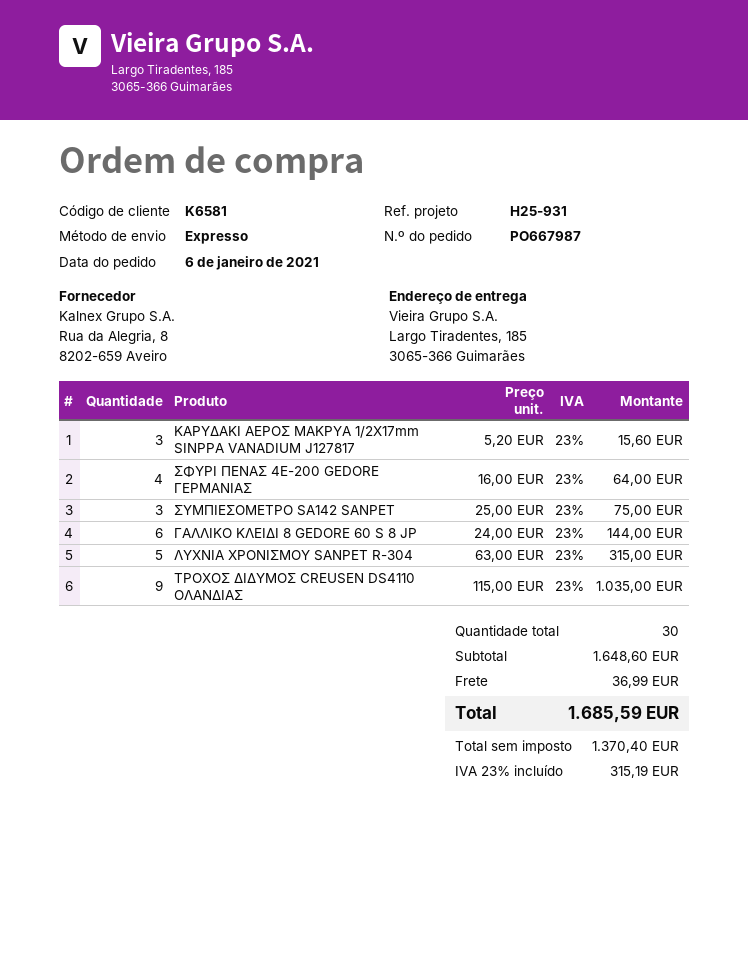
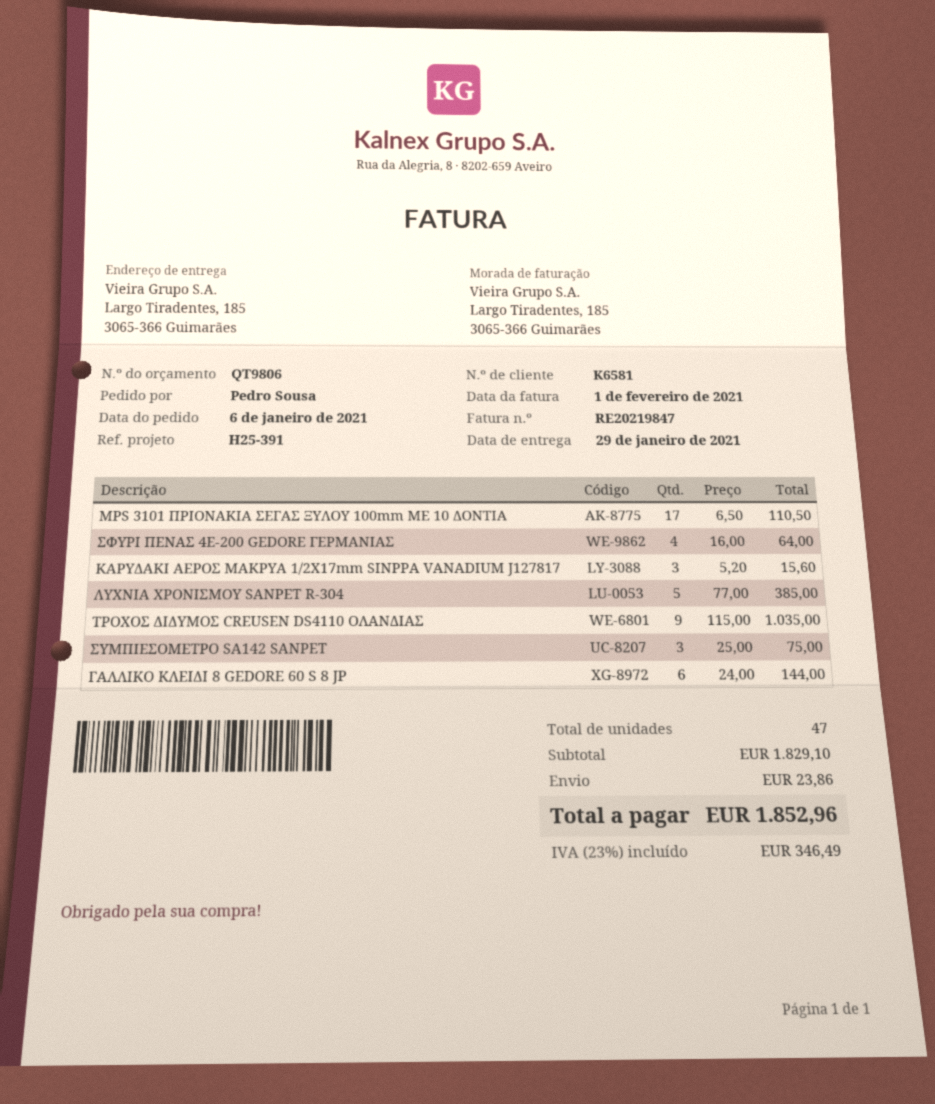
reference: H25-931 -> H25-391
ΛΥΧΝΙΑ ΧΡΟΝΙΣΜΟΥ SANPET R-304: 5 x 63.00 = 315.00 -> 5 x 77.00 = 385.00
MPS 3101 ΠΡΙΟΝΑΚΙΑ ΣΕΓΑΣ ΞΥΛΟΥ 100mm ME 10 ΔΟΝΤΙΑ: none -> 17 x 6.50 = 110.50
total quantity: 30 -> 47
subtotal: 1648.60 -> 1829.10
shipping: 36.99 -> 23.86
tax: 23% = 315.19 -> 23% = 346.49
total: 1685.59 -> 1852.96

